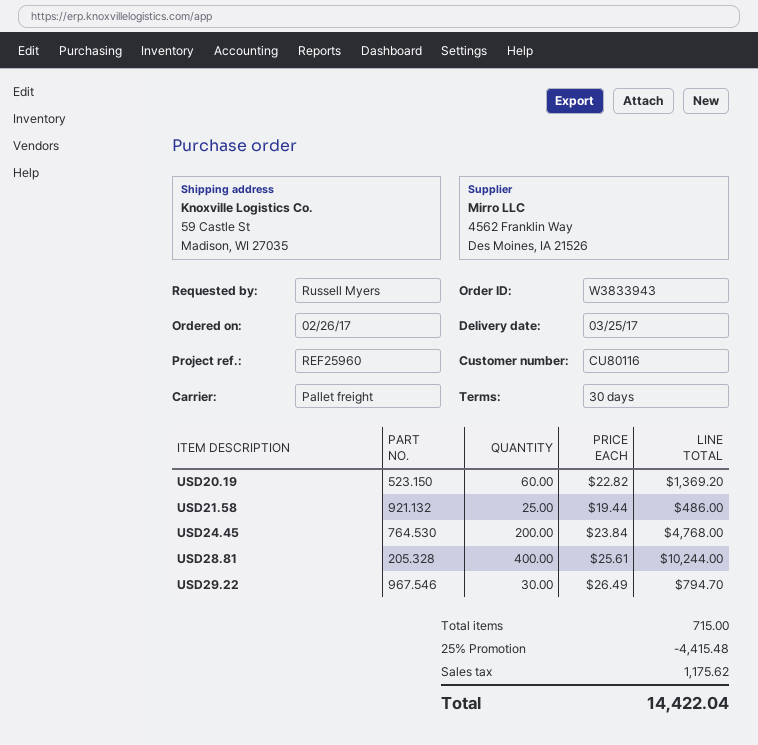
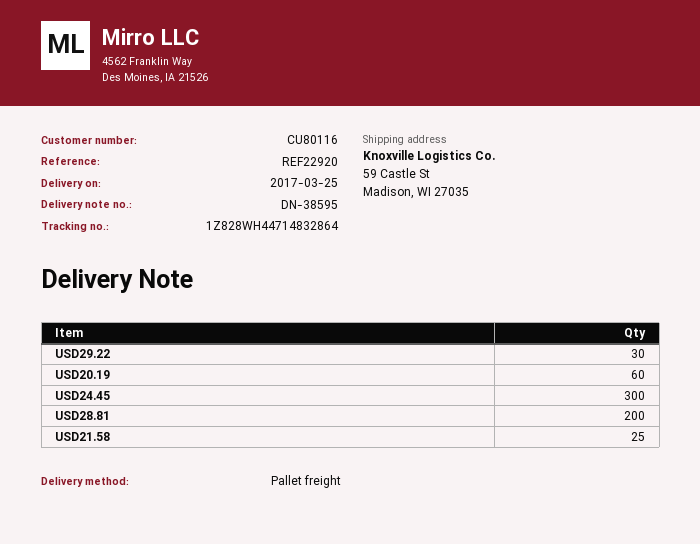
reference: REF25960 -> REF22920
USD24.45: 200 -> 300
USD28.81: 400 -> 200

